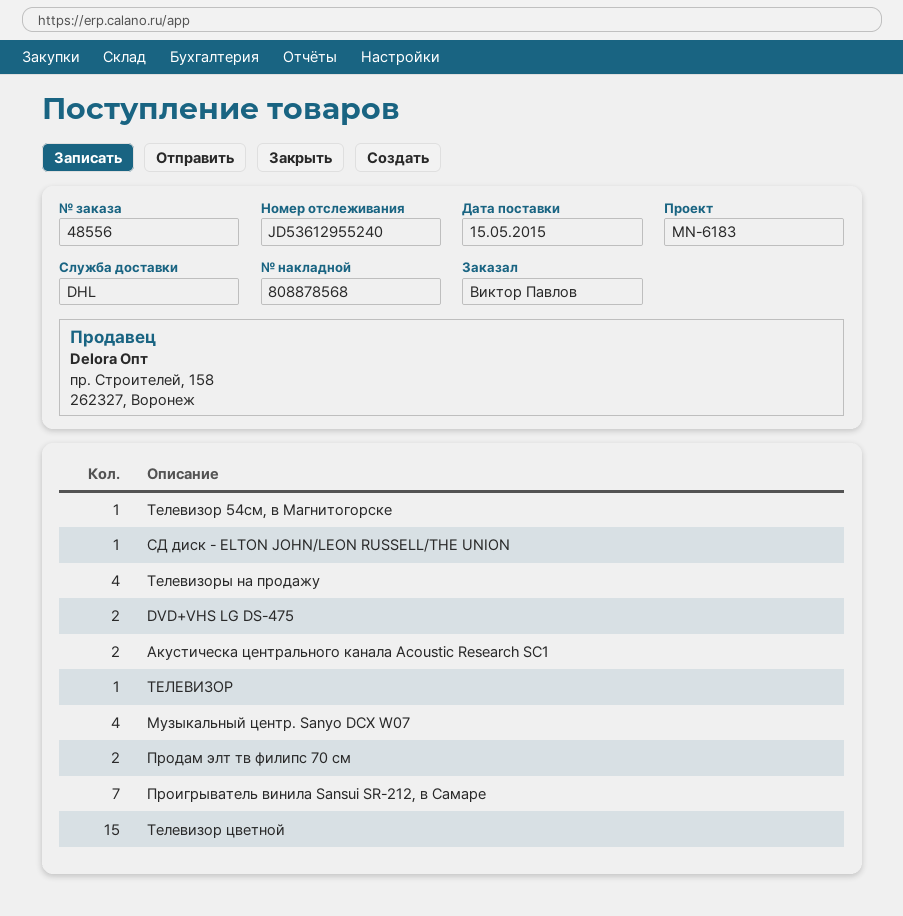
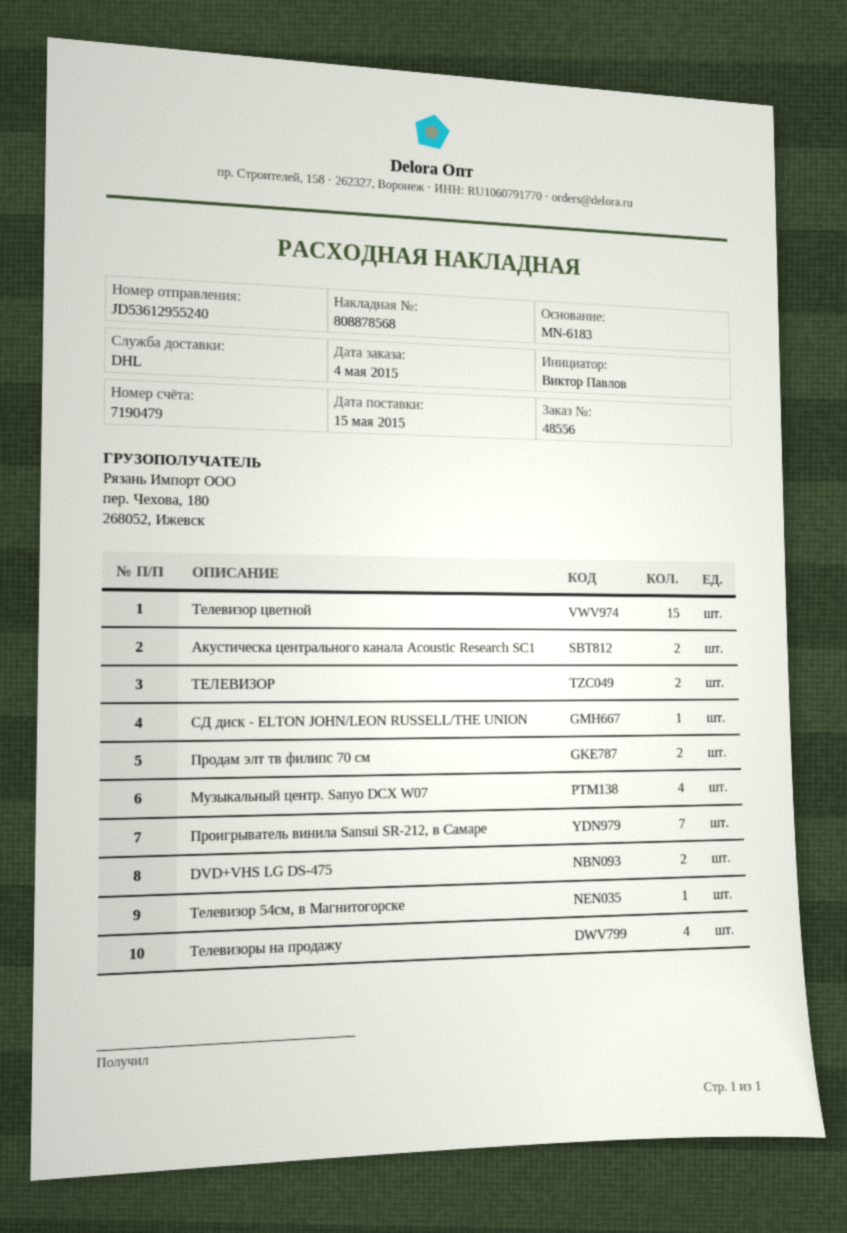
ТЕЛЕВИЗОР: 1 -> 2

